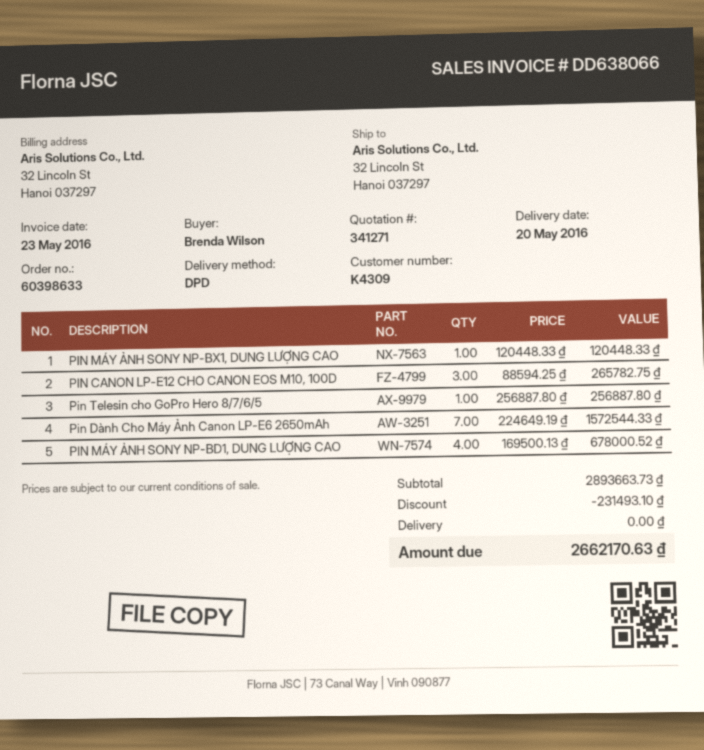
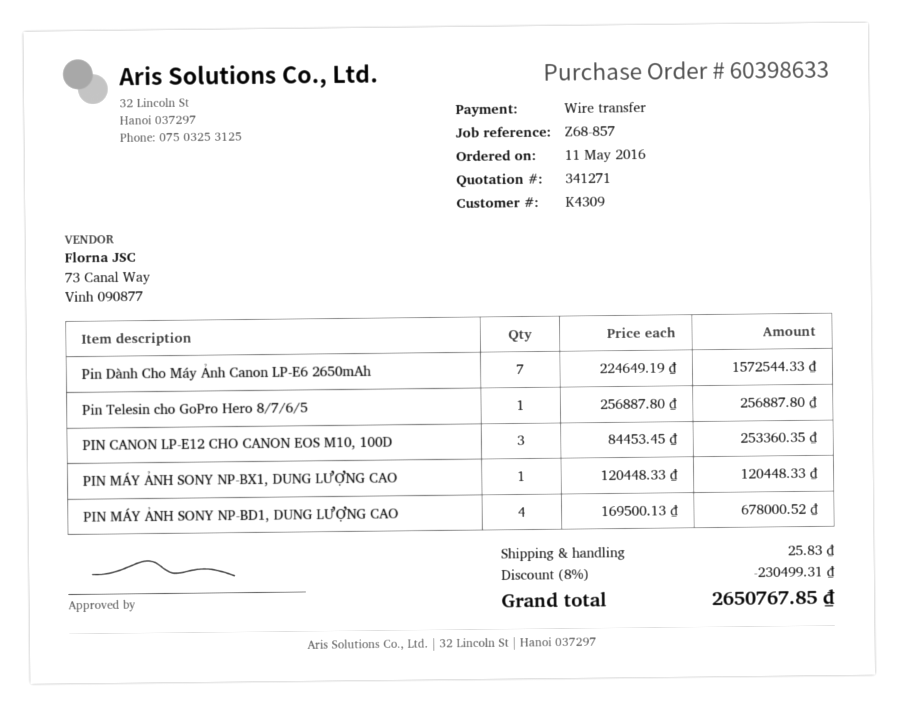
PIN CANON LP-E12 CHO CANON EOS M10, 100D: 3 x 88594.25 = 265782.75 -> 3 x 84453.45 = 253360.35
discount: 231493.10 -> 230499.31
shipping: 0.00 -> 25.83
total: 2662170.63 -> 2650767.85

